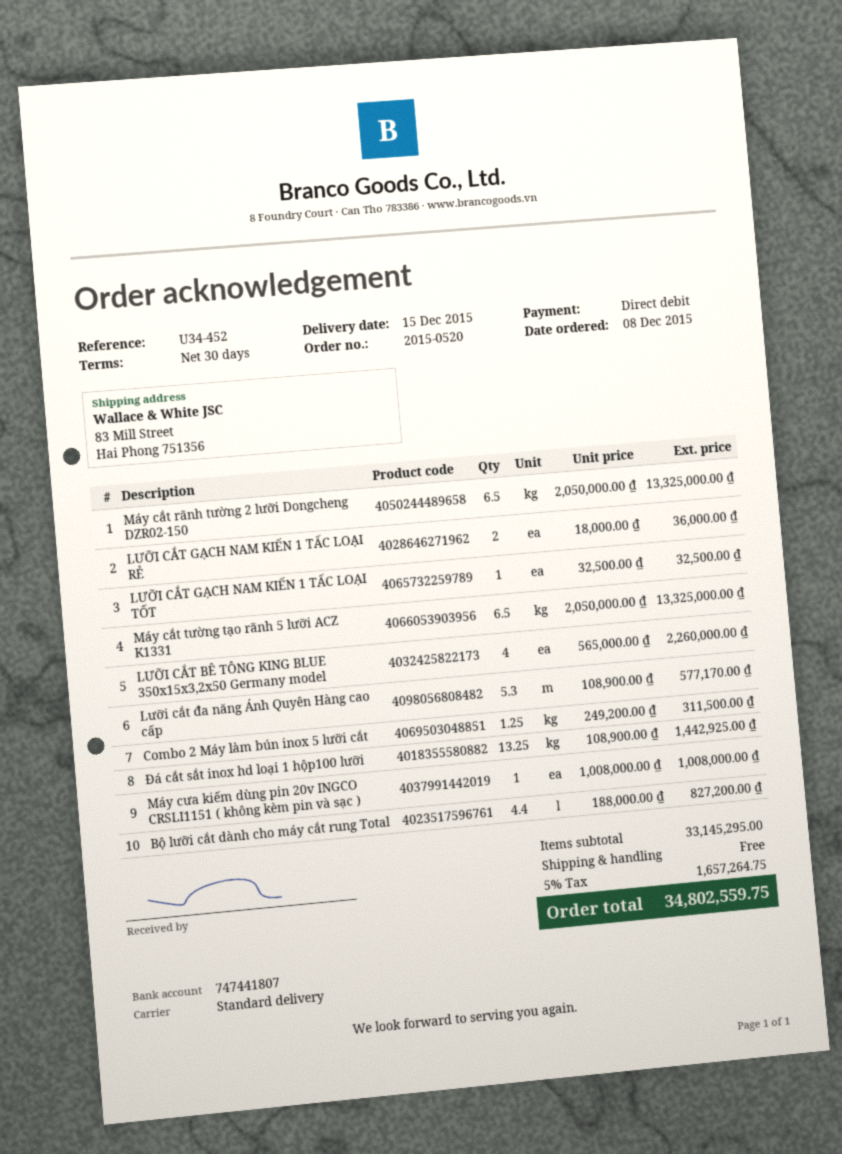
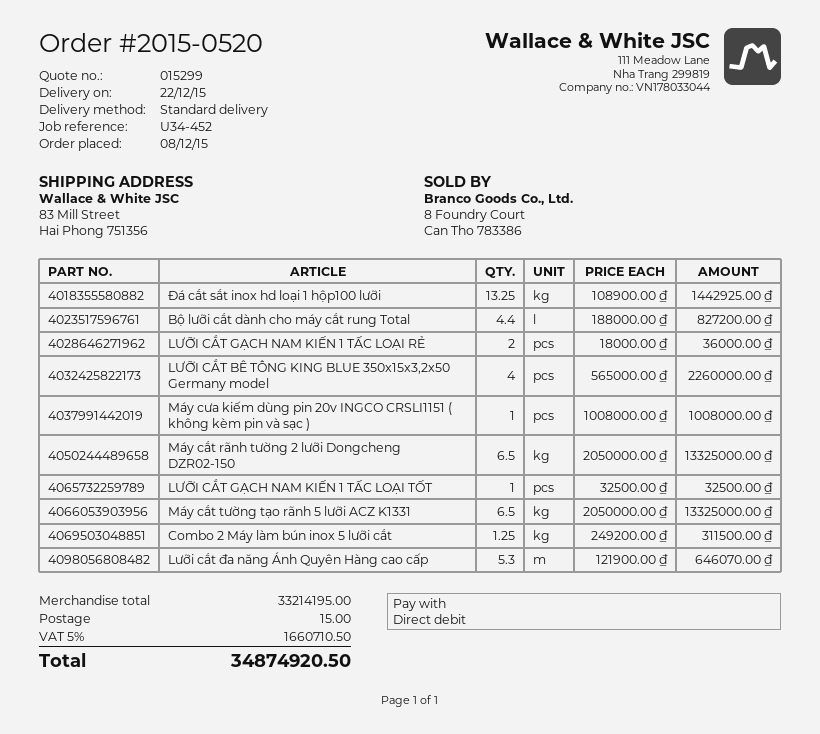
delivery date: 2015-12-15 -> 2015-12-22
Lưỡi cắt đa năng Ánh Quyên Hàng cao cấp: 5.3 x 108900.00 = 577170.00 -> 5.3 x 121900.00 = 646070.00
subtotal: 33145295.00 -> 33214195.00
shipping: 0.00 -> 15.00
tax: 5% = 1657264.75 -> 5% = 1660710.50
total: 34802559.75 -> 34874920.50

